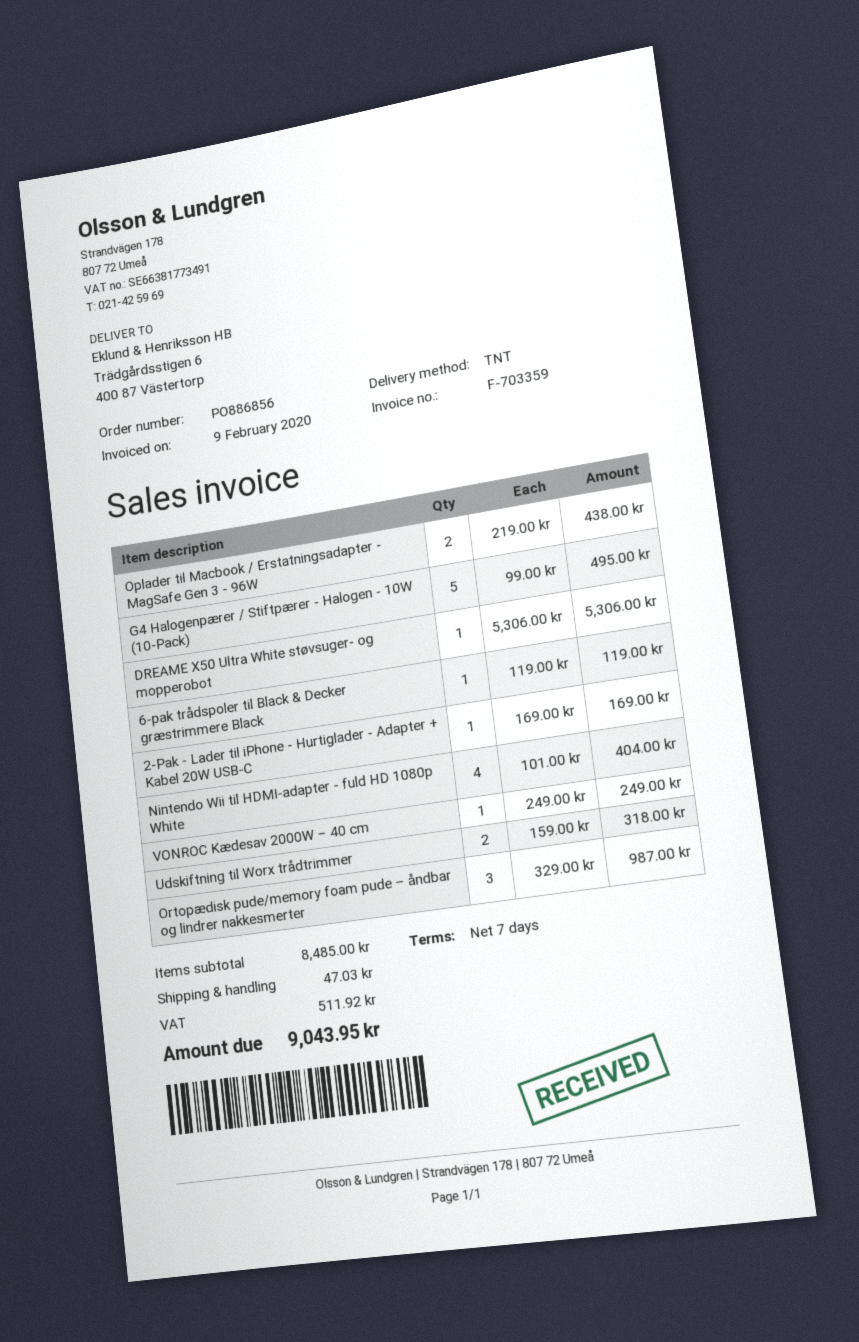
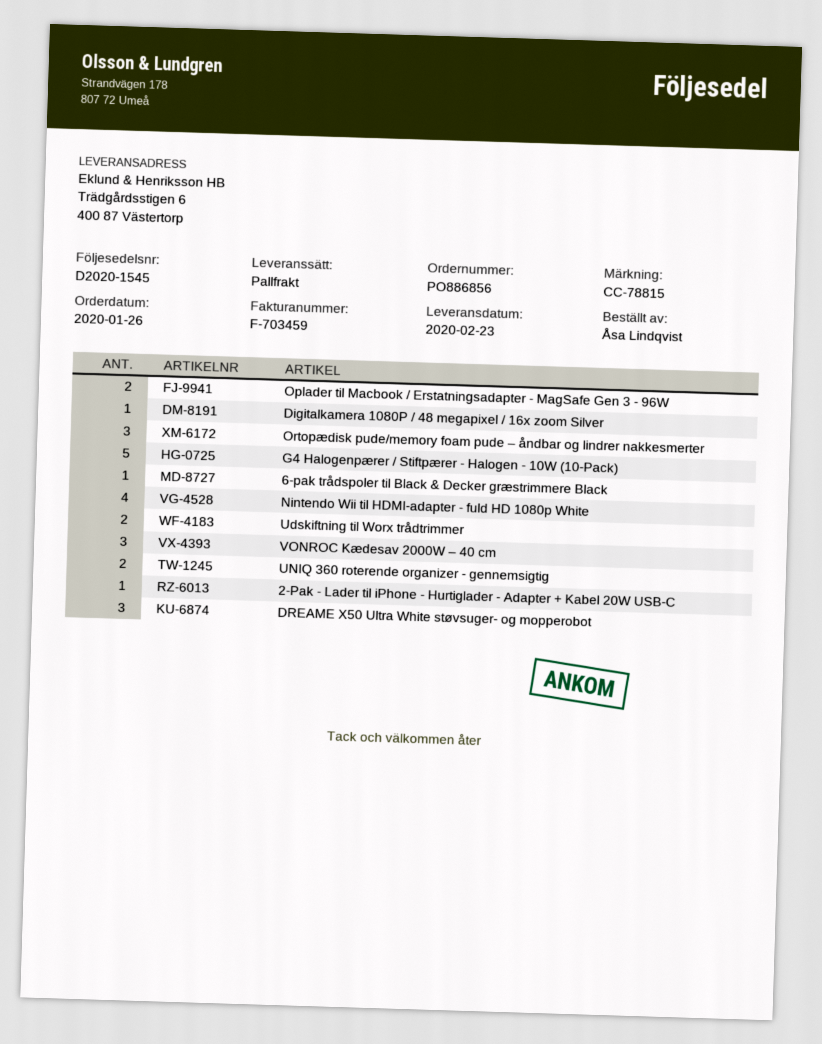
invoice number: F-703359 -> F-703459
shipping method: TNT -> pallet freight
DREAME X50 Ultra White støvsuger- og mopperobot: 1 -> 3
VONROC Kædesav 2000W – 40 cm: 1 -> 3
Digitalkamera 1080P / 48 megapixel / 16x zoom Silver: none -> 1
UNIQ 360 roterende organizer - gennemsigtig: none -> 2

